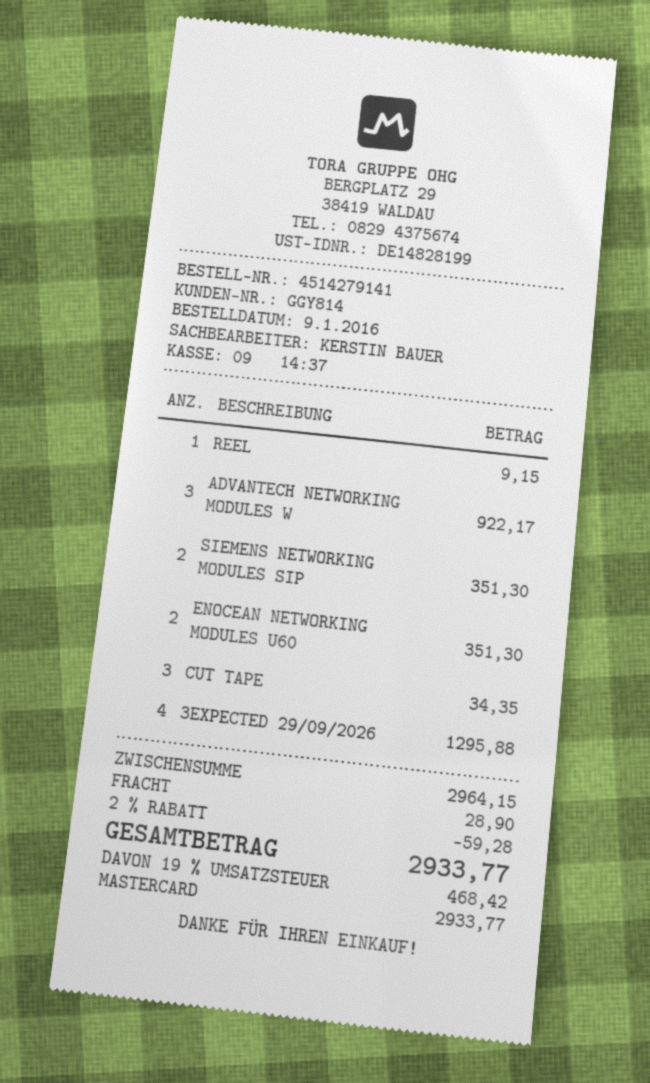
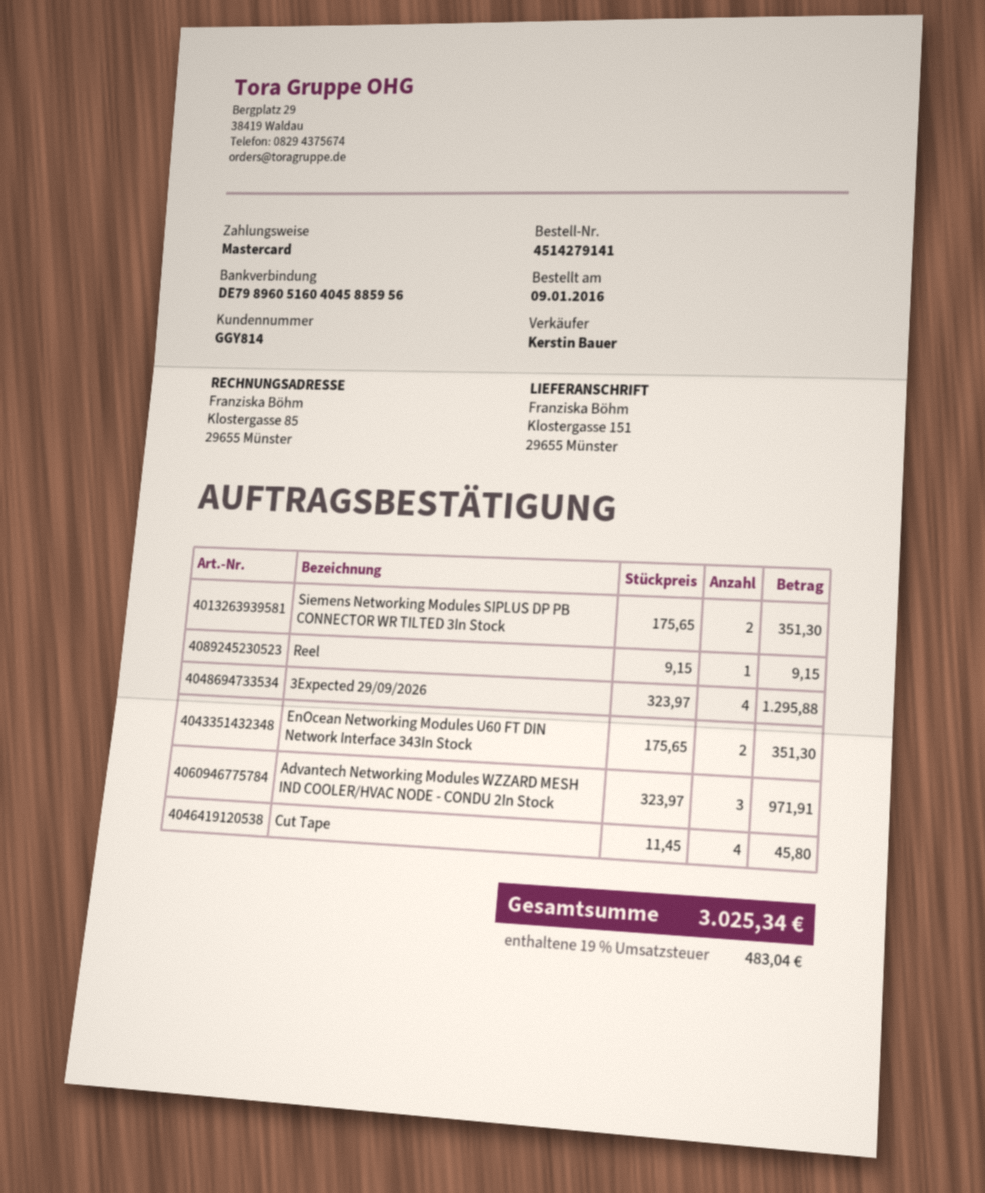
ADVANTECH NETWORKING MODULES W: 3 for 922.17 -> 3 for 971.91
CUT TAPE: 3 for 34.35 -> 4 for 45.80
discount: 2% = 59.28 -> none
shipping: 28.90 -> none
tax: 19% = 468.42 -> 19% = 483.04
total: 2933.77 -> 3025.34

